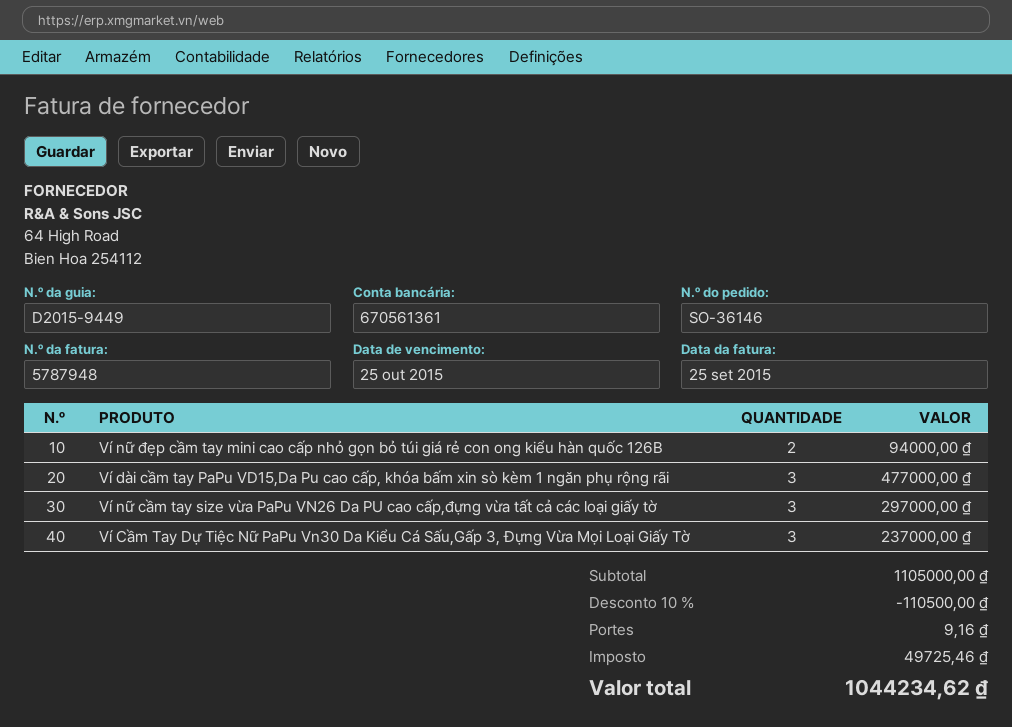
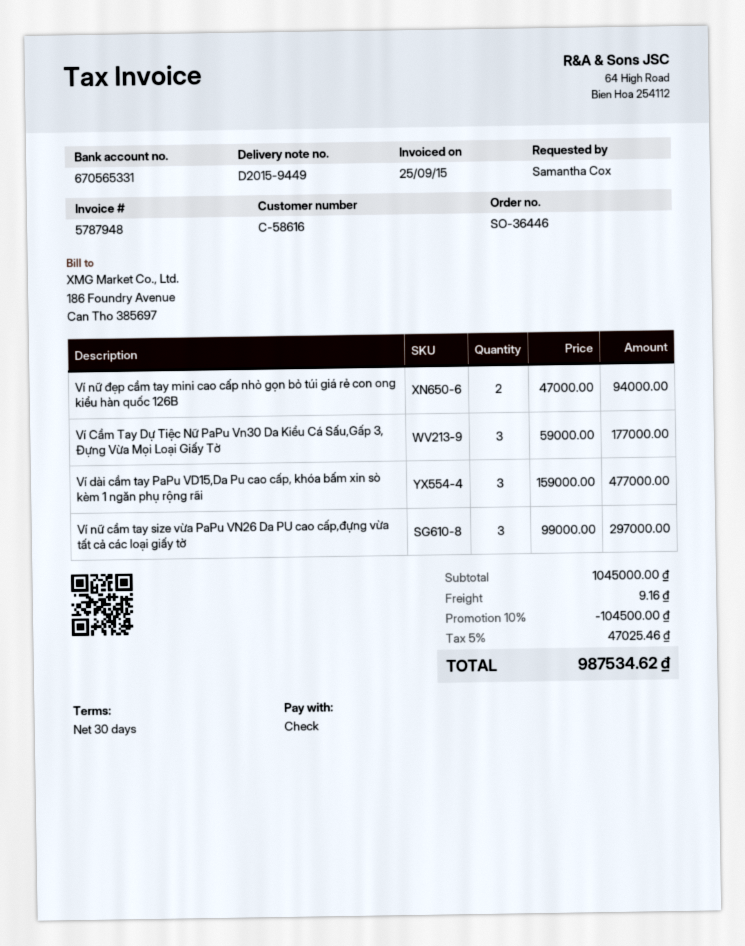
order number: SO-36146 -> SO-36446
bank account: 670561361 -> 670565331
Ví Cầm Tay Dự Tiệc Nữ PaPu Vn30 Da Kiểu Cá Sấu,Gấp 3, Đựng Vừa Mọi Loại Giấy Tờ: 3 for 237000.00 -> 3 for 177000.00
subtotal: 1105000.00 -> 1045000.00
discount: 10% = 110500.00 -> 10% = 104500.00
tax: 49725.46 -> 47025.46
total: 1044234.62 -> 987534.62

